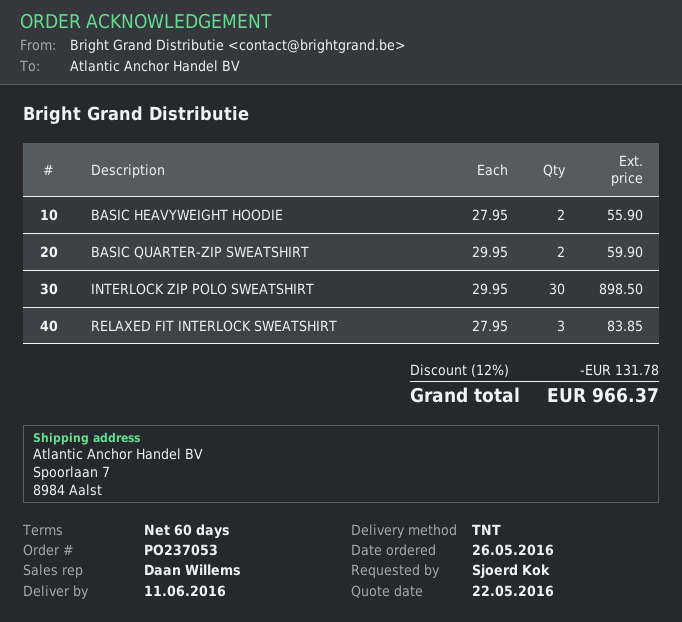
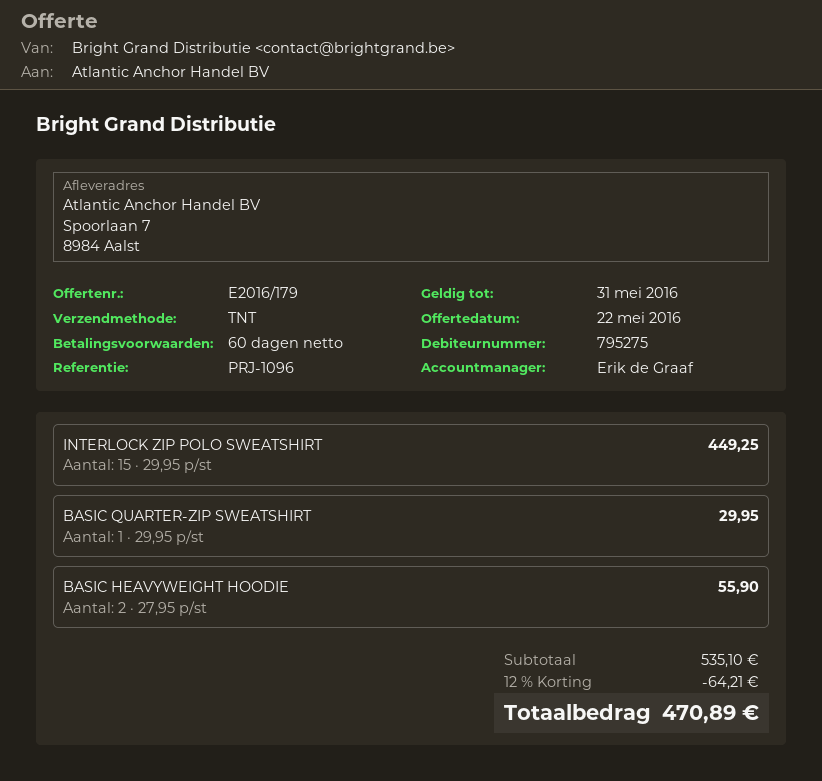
sales rep: Daan Willems -> Erik de Graaf
BASIC QUARTER-ZIP SWEATSHIRT: 2 x 29.95 = 59.90 -> 1 x 29.95 = 29.95
INTERLOCK ZIP POLO SWEATSHIRT: 30 x 29.95 = 898.50 -> 15 x 29.95 = 449.25
RELAXED FIT INTERLOCK SWEATSHIRT: 3 x 27.95 = 83.85 -> none
discount: 12% = 131.78 -> 12% = 64.21
total: 966.37 -> 470.89

